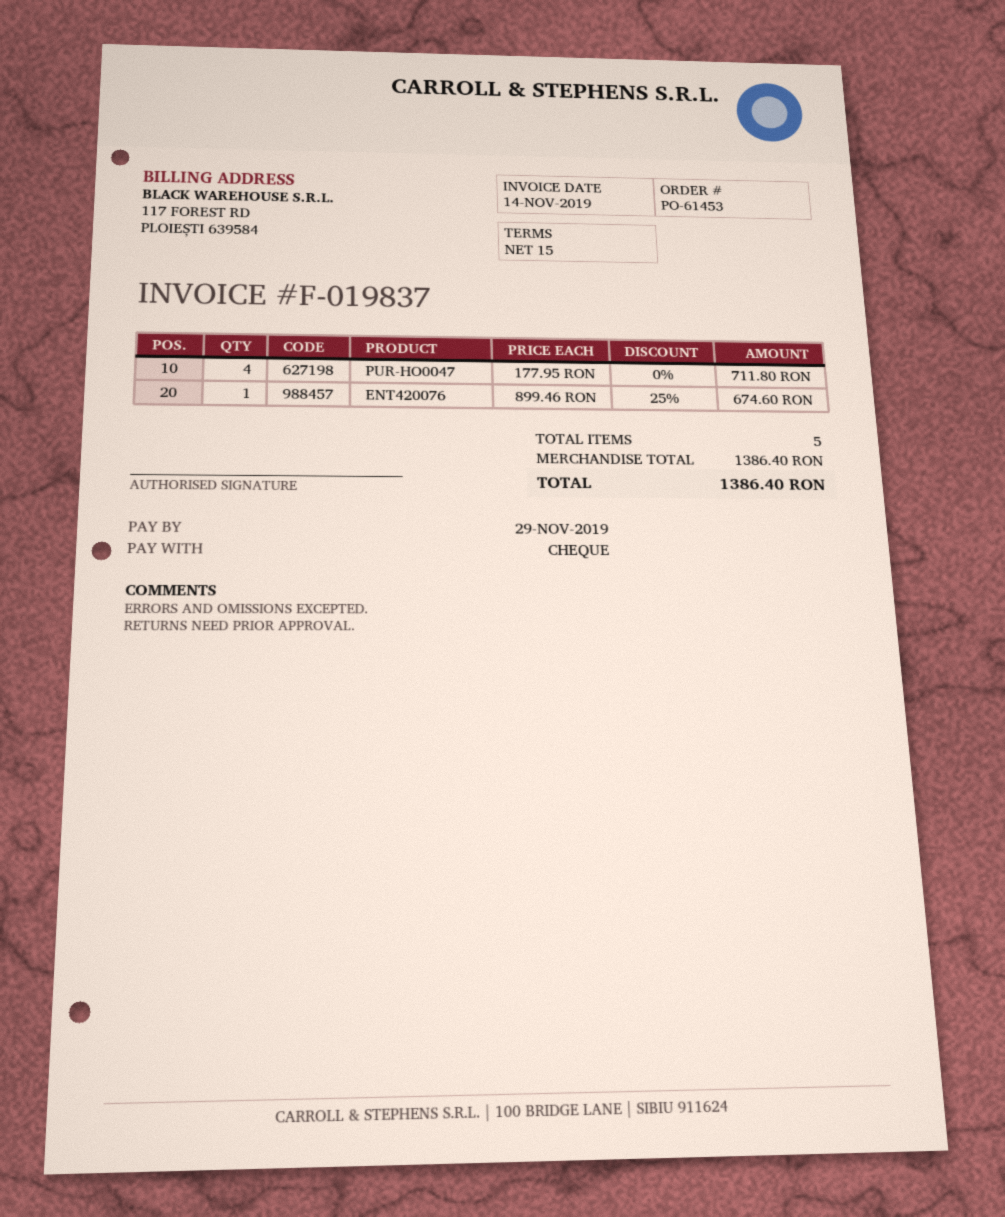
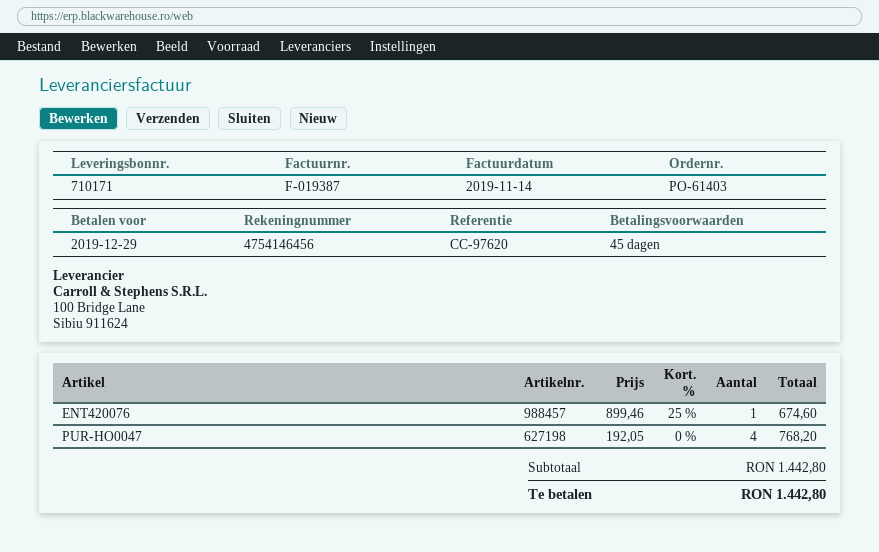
order number: PO-61453 -> PO-61403
invoice number: F-019837 -> F-019387
payment terms: 15 days -> 45 days
due date: 2019-11-29 -> 2019-12-29
PUR-HO0047: 4 x 177.95 = 711.80 -> 4 x 192.05 = 768.20
subtotal: 1386.40 -> 1442.80
total: 1386.40 -> 1442.80

